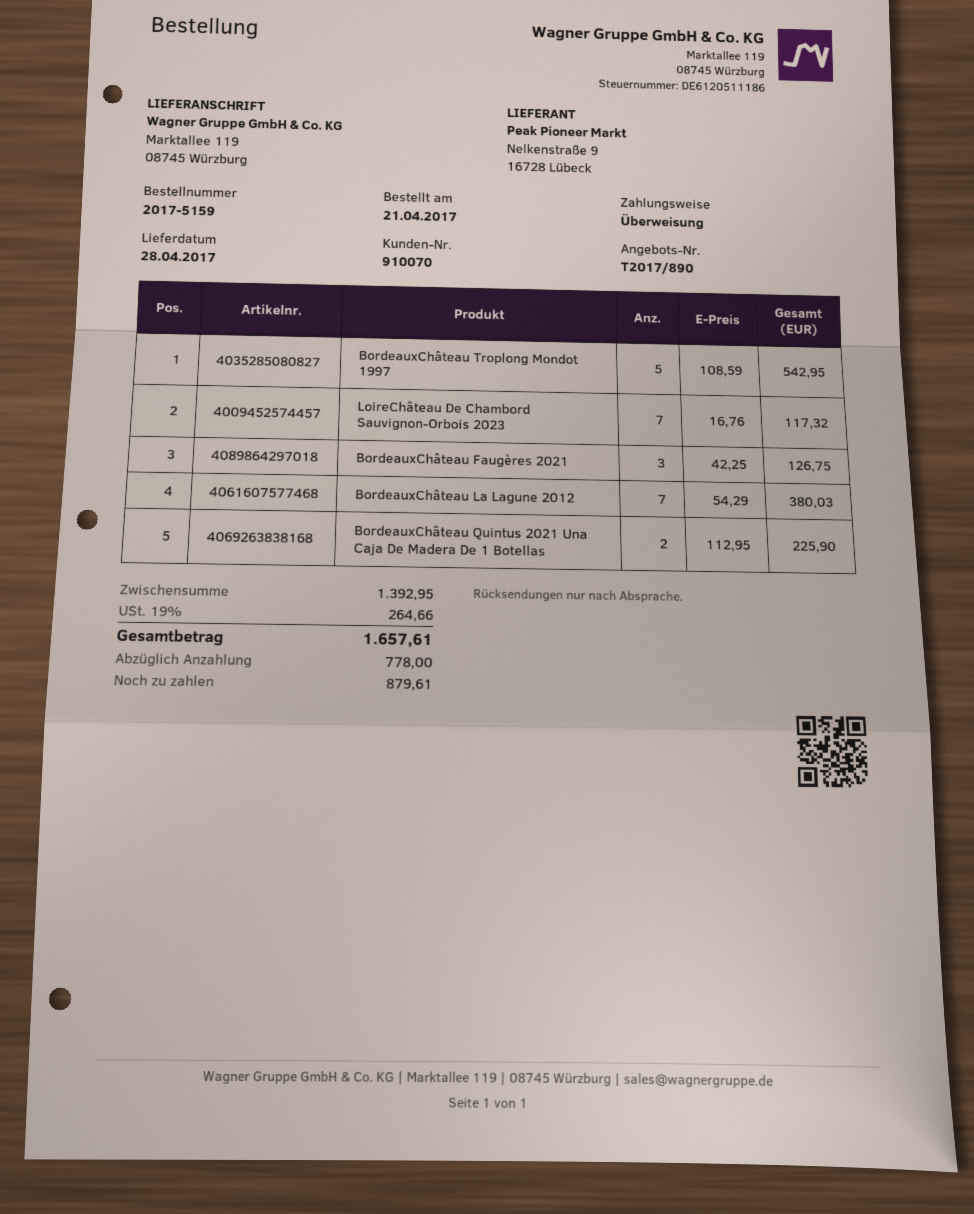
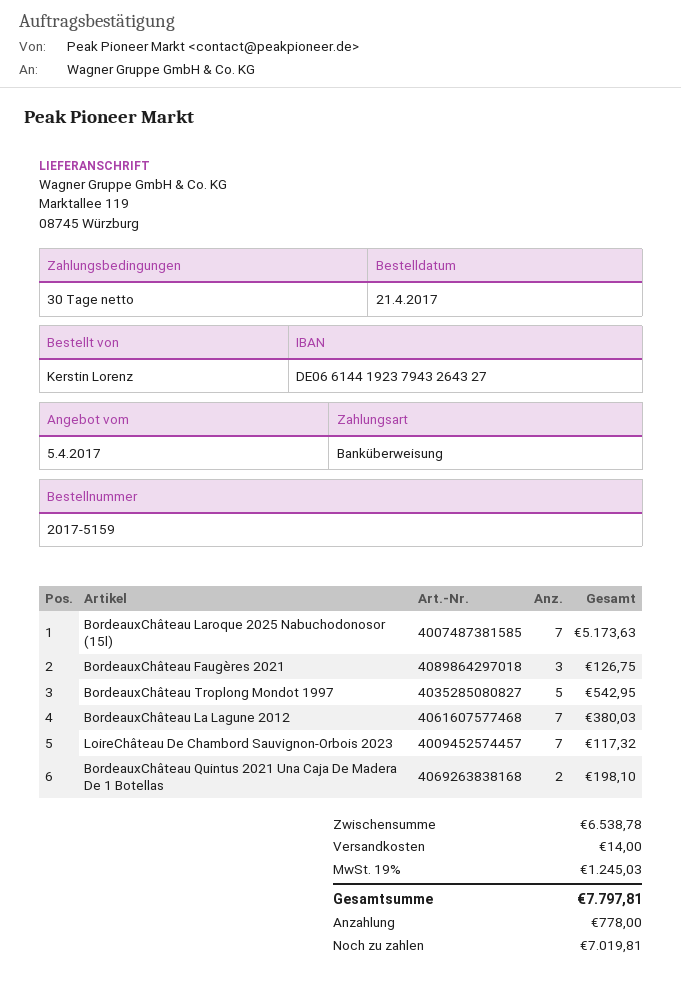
BordeauxChâteau Quintus 2021 Una Caja De Madera De 1 Botellas: 2 for 225.90 -> 2 for 198.10
BordeauxChâteau Laroque 2025 Nabuchodonosor (15l): none -> 7 for 5173.63
subtotal: 1392.95 -> 6538.78
shipping: none -> 14.00
tax: 19% = 264.66 -> 19% = 1245.03
total: 1657.61 -> 7797.81
balance: 879.61 -> 7019.81

